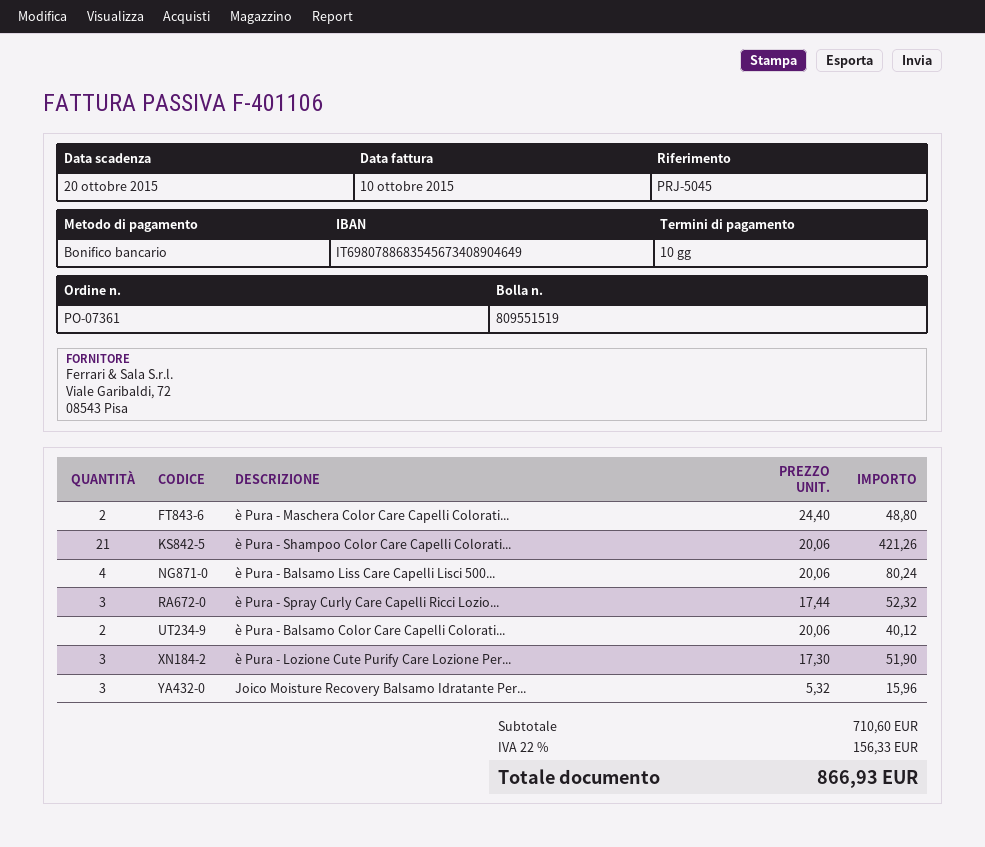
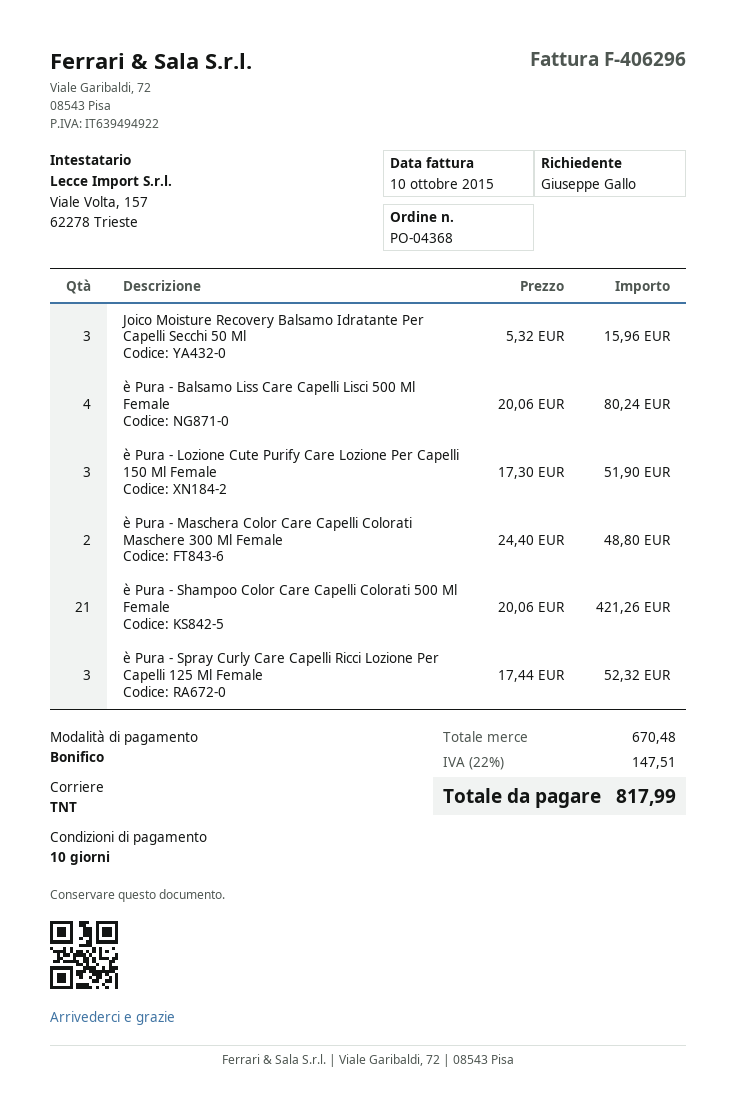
order number: PO-07361 -> PO-04368
invoice number: F-401106 -> F-406296
è Pura - Balsamo Color Care Capelli Colorati...: 2 x 20.06 = 40.12 -> none
subtotal: 710.60 -> 670.48
tax: 22% = 156.33 -> 22% = 147.51
total: 866.93 -> 817.99

